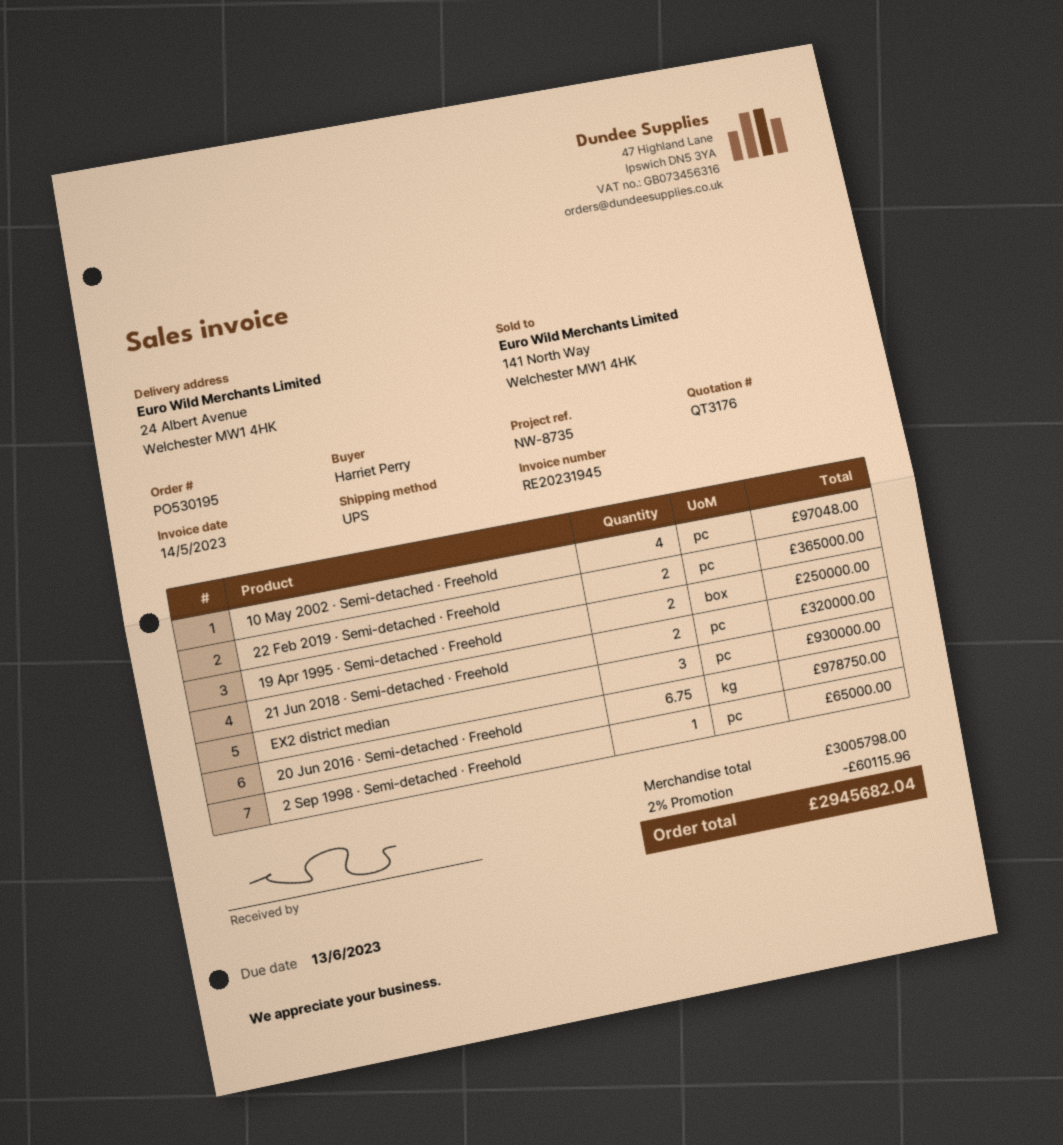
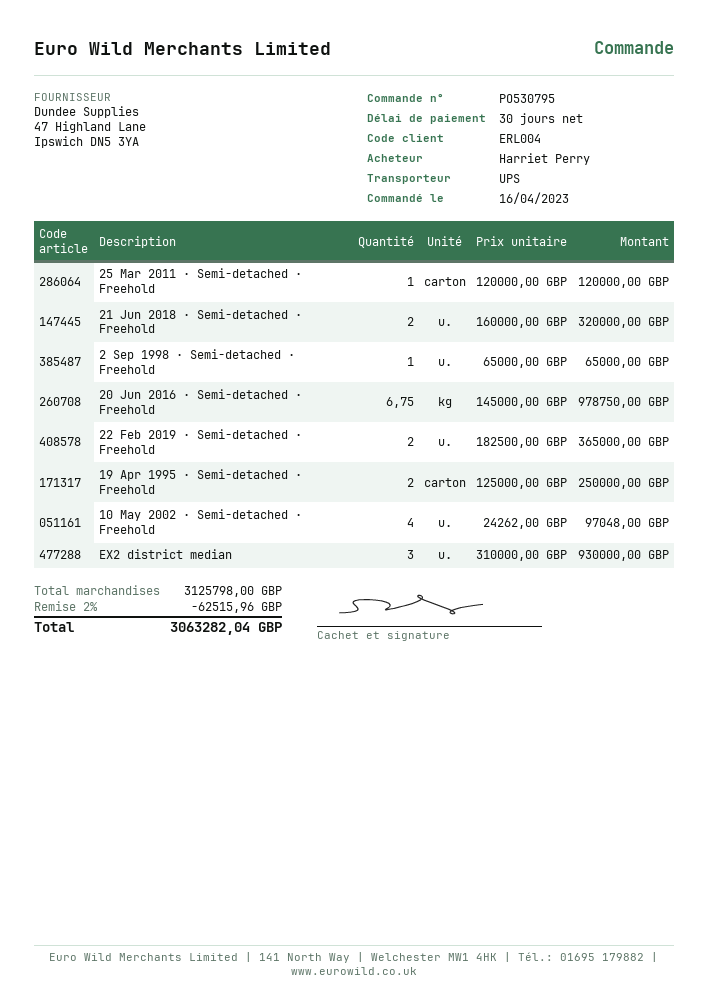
order number: PO530195 -> PO530795
25 Mar 2011 · Semi-detached · Freehold: none -> 1 for 120000.00
subtotal: 3005798.00 -> 3125798.00
discount: 2% = 60115.96 -> 2% = 62515.96
total: 2945682.04 -> 3063282.04

